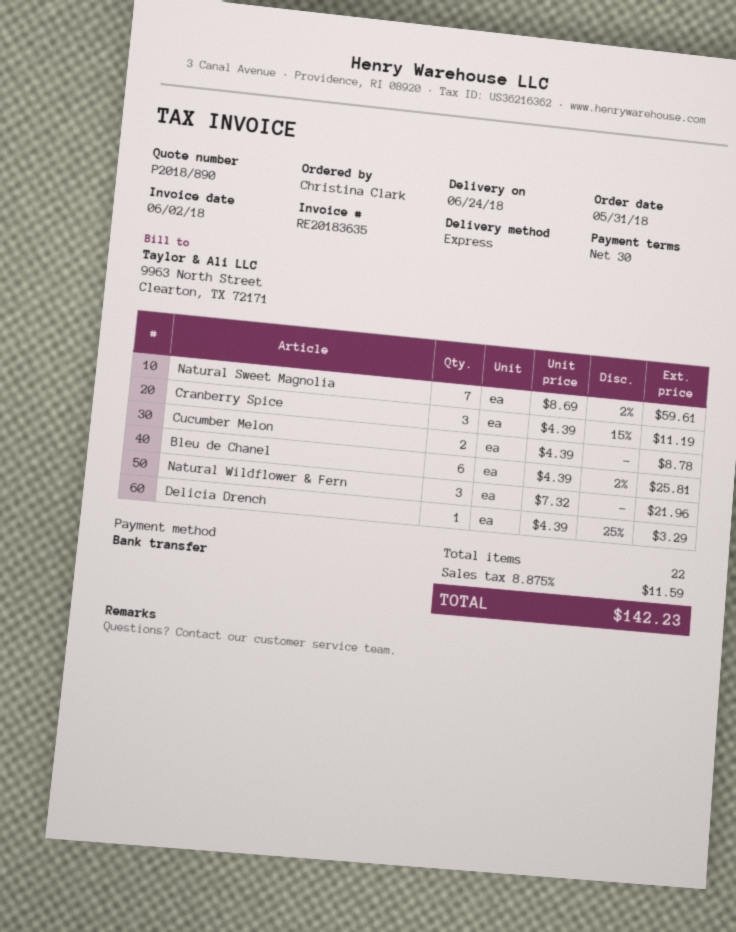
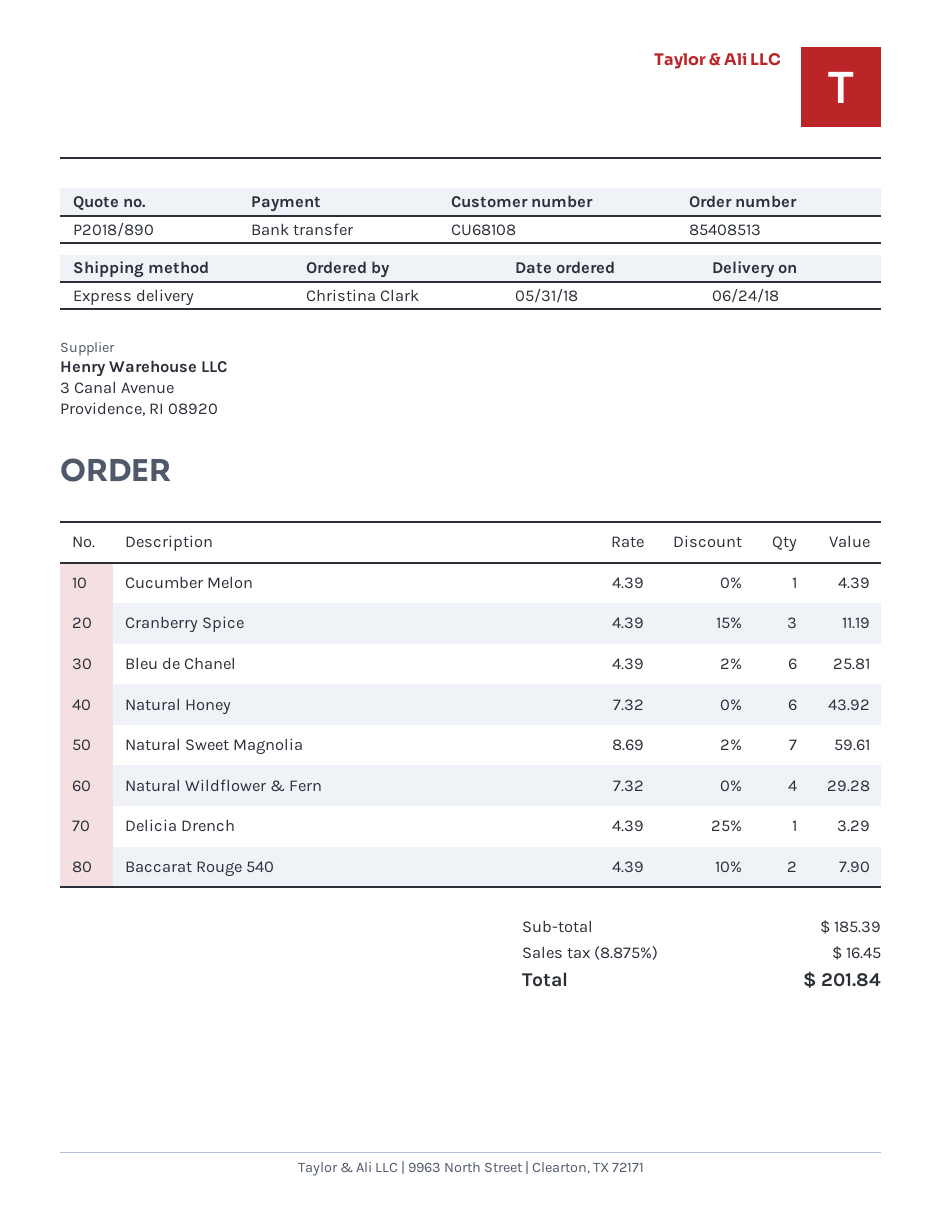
Cucumber Melon: 2 x 4.39 = 8.78 -> 1 x 4.39 = 4.39
Natural Wildflower & Fern: 3 x 7.32 = 21.96 -> 4 x 7.32 = 29.28
Natural Honey: none -> 6 x 7.32 = 43.92
Baccarat Rouge 540: none -> 2 x 4.39 - 10% = 7.90
tax: 8.875% = 11.59 -> 8.875% = 16.45
total: 142.23 -> 201.84

